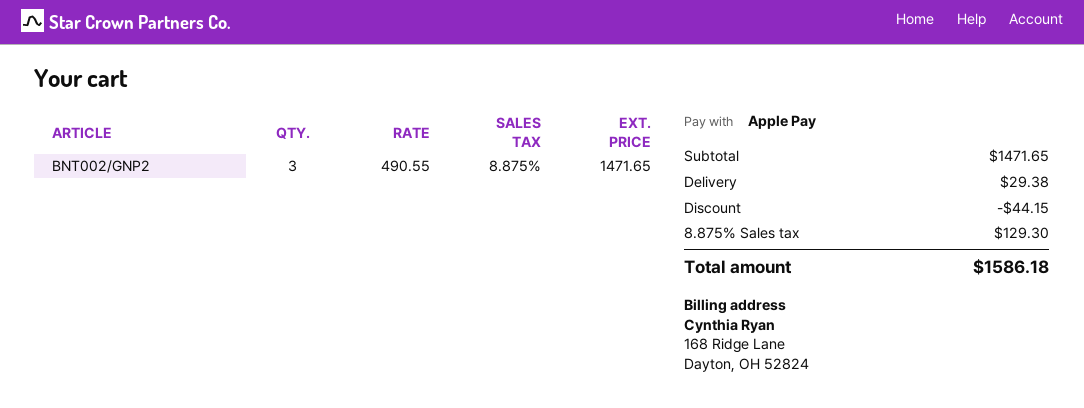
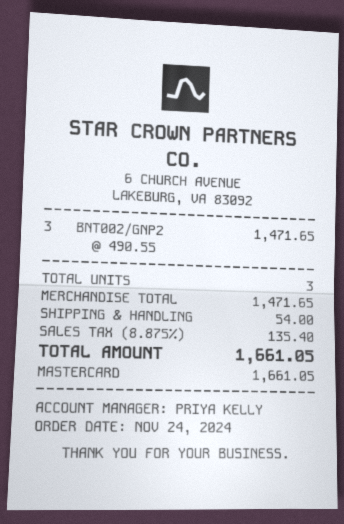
payment method: Apple Pay -> Mastercard
discount: 44.15 -> none
shipping: 29.38 -> 54.00
tax: 8.875% = 129.30 -> 8.875% = 135.40
total: 1586.18 -> 1661.05

